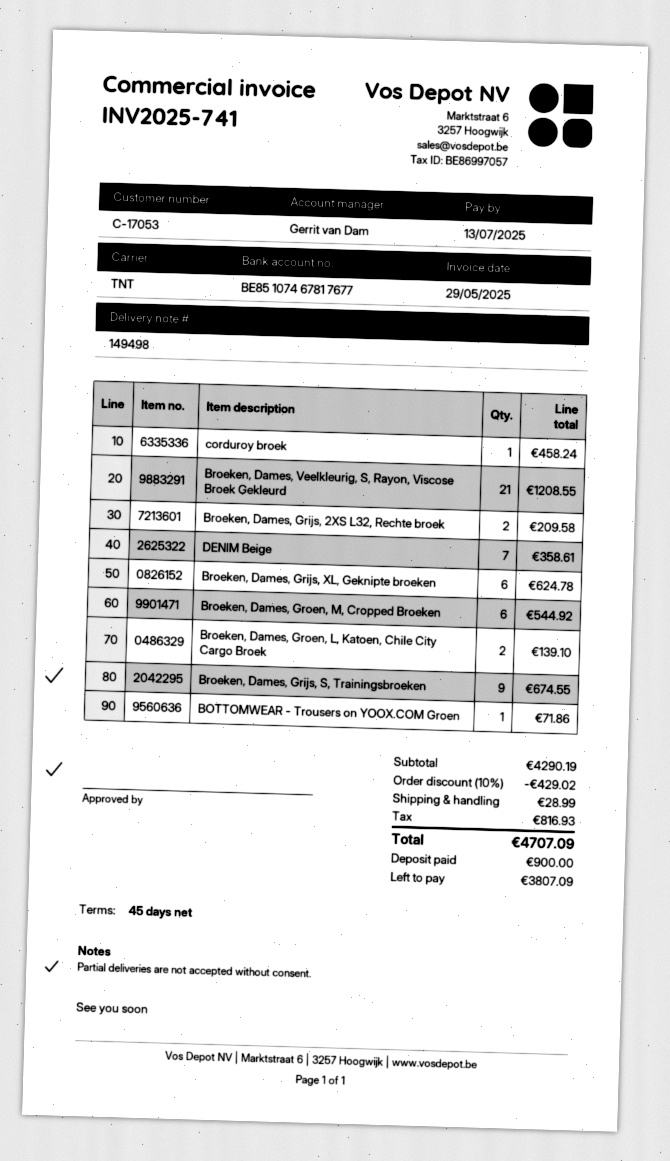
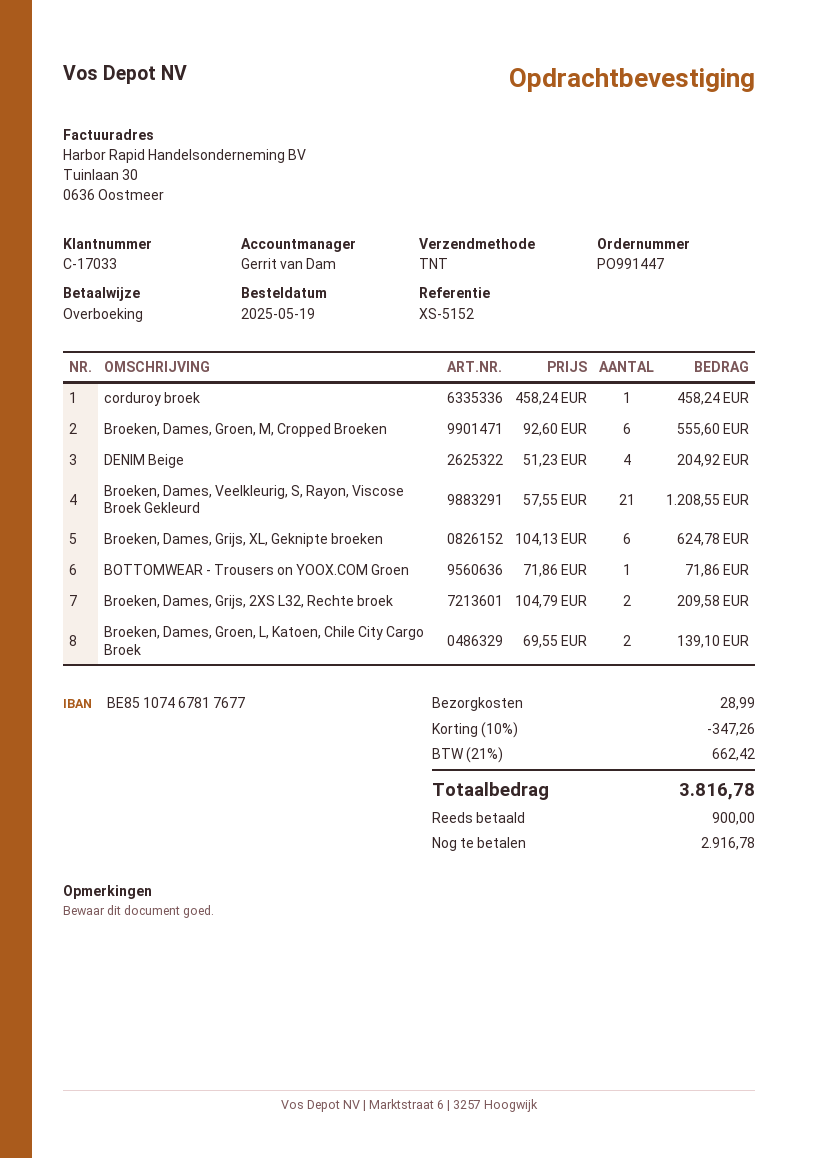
customer number: C-17053 -> C-17033
DENIM Beige: 7 for 358.61 -> 4 for 204.92
Broeken, Dames, Groen, M, Cropped Broeken: 6 for 544.92 -> 6 for 555.60
Broeken, Dames, Grijs, S, Trainingsbroeken: 9 for 674.55 -> none
discount: 10% = 429.02 -> 10% = 347.26
tax: 816.93 -> 662.42
total: 4707.09 -> 3816.78
balance: 3807.09 -> 2916.78

